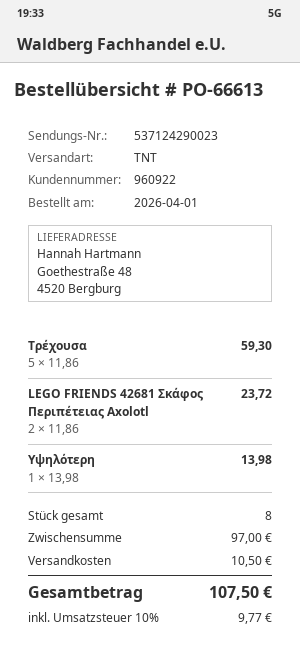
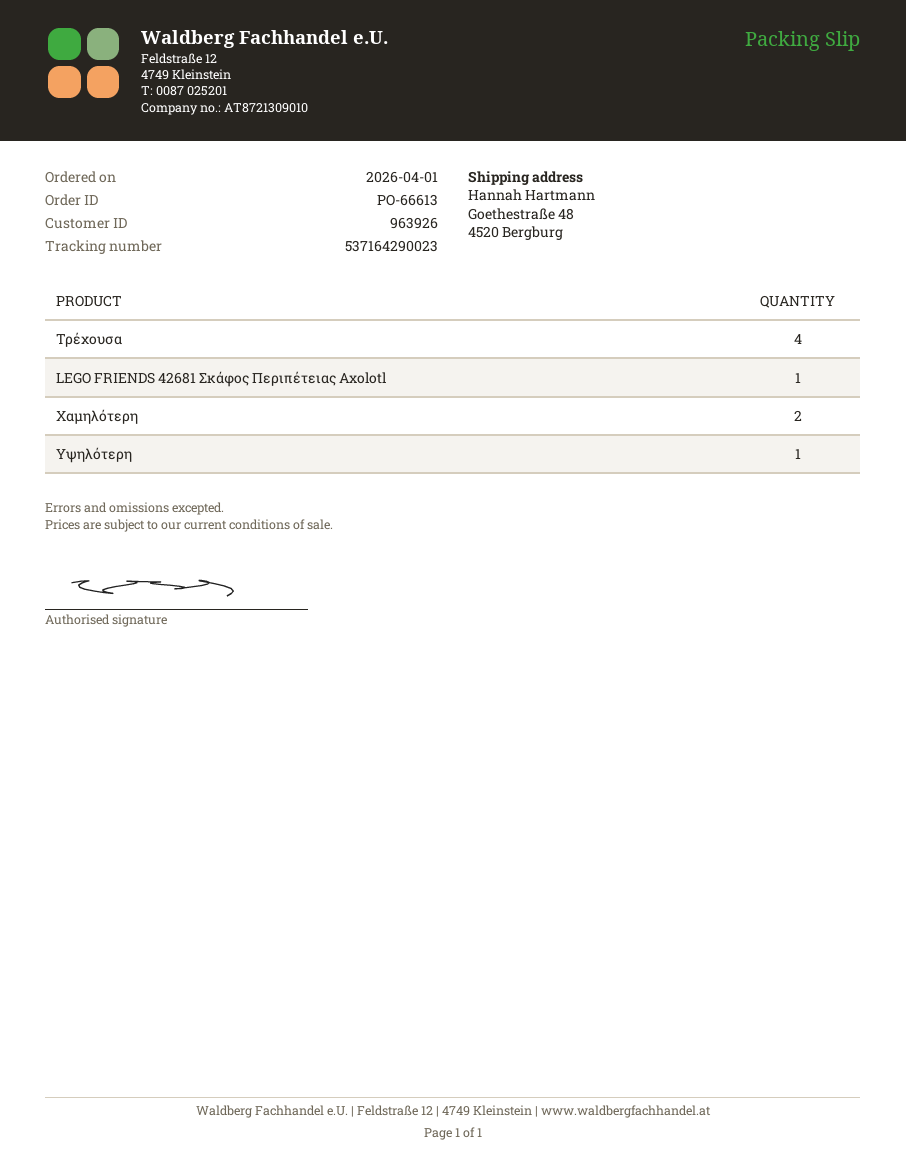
customer number: 960922 -> 963926
tracking number: 537124290023 -> 537164290023
Τρέχουσα: 5 -> 4
LEGO FRIENDS 42681 Σκάφος Περιπέτειας Axolotl: 2 -> 1
Χαμηλότερη: none -> 2

